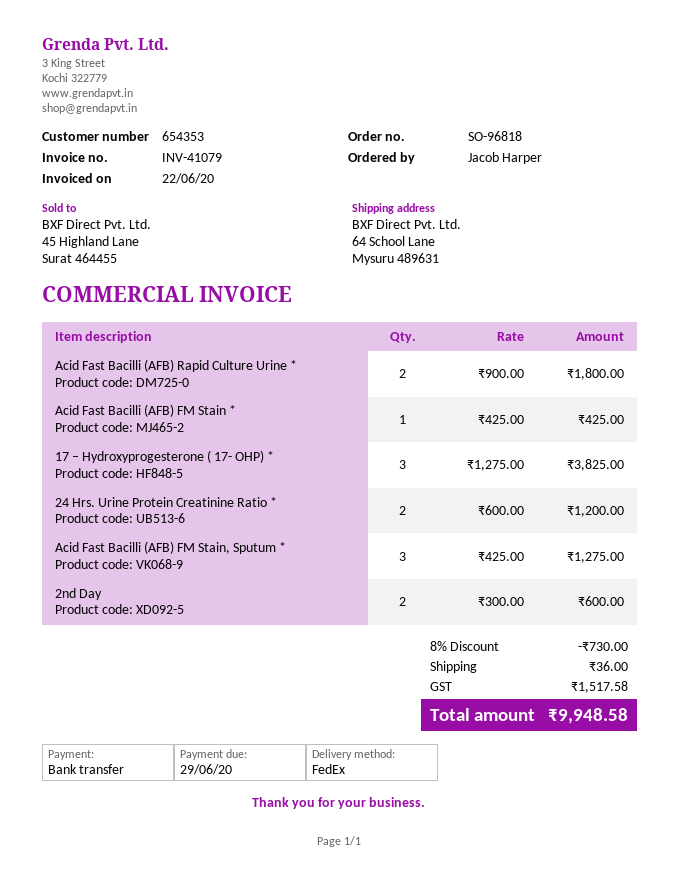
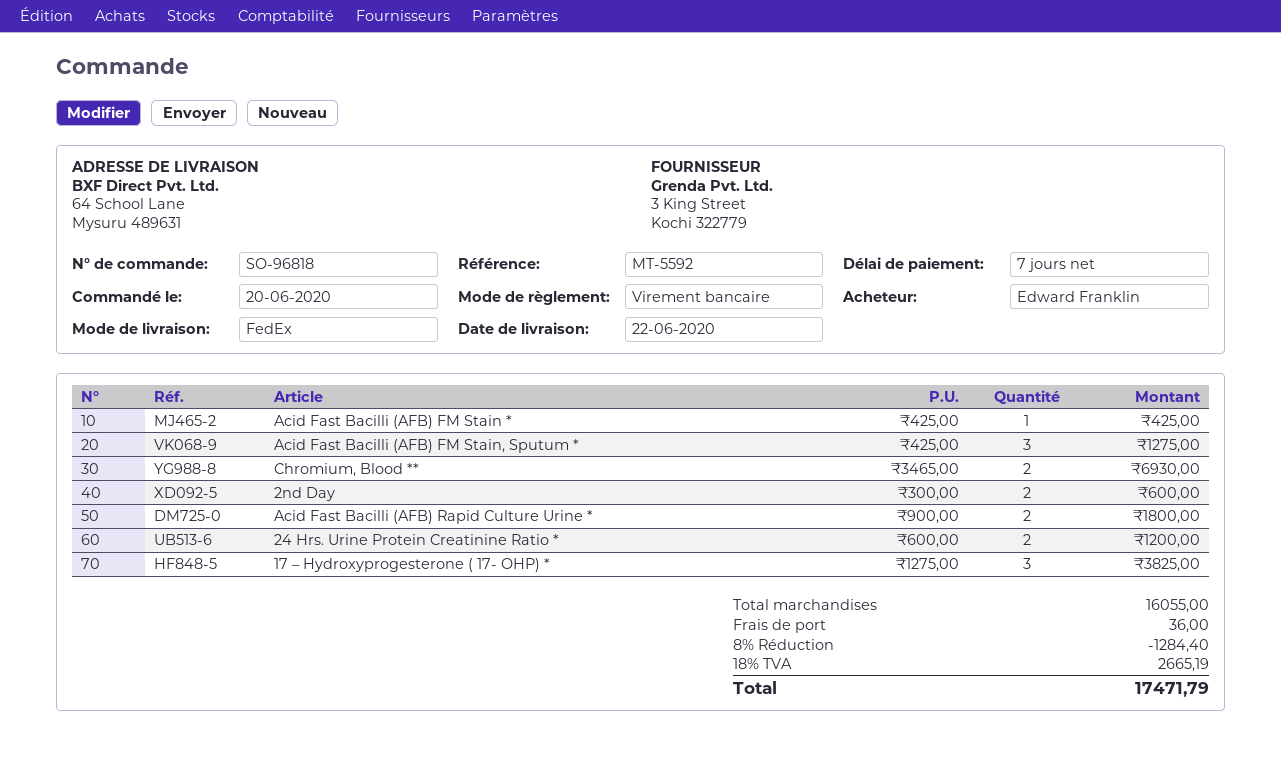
ordered by: Jacob Harper -> Edward Franklin
Chromium, Blood **: none -> 2 x 3465.00 = 6930.00
discount: 8% = 730.00 -> 8% = 1284.40
tax: 1517.58 -> 2665.19
total: 9948.58 -> 17471.79

